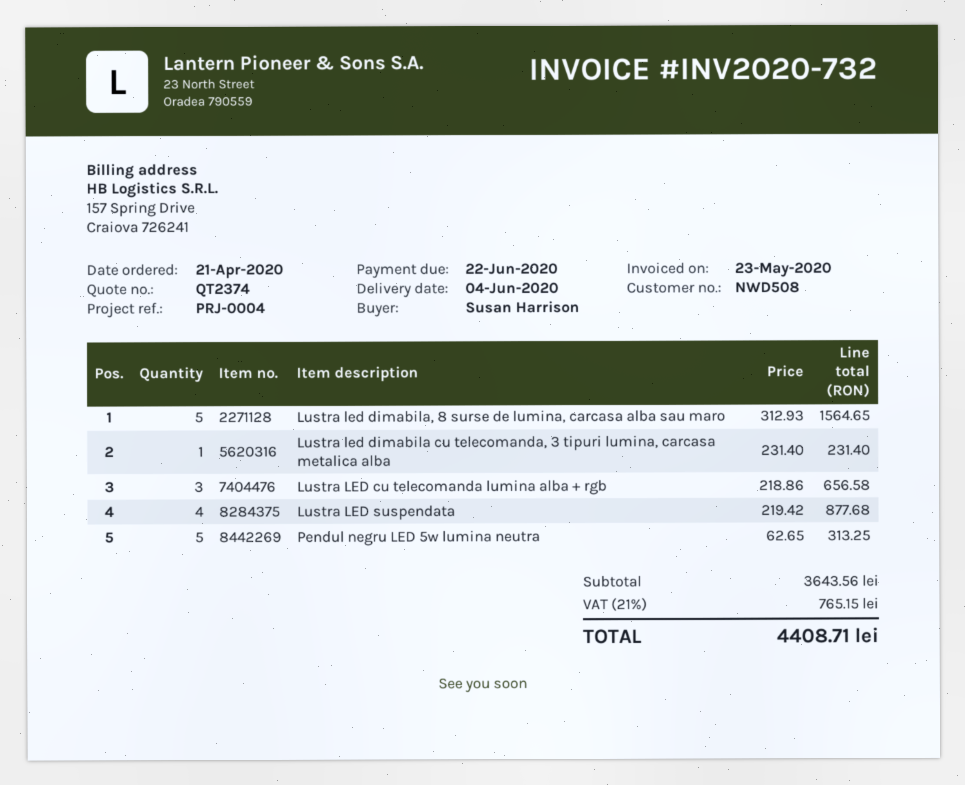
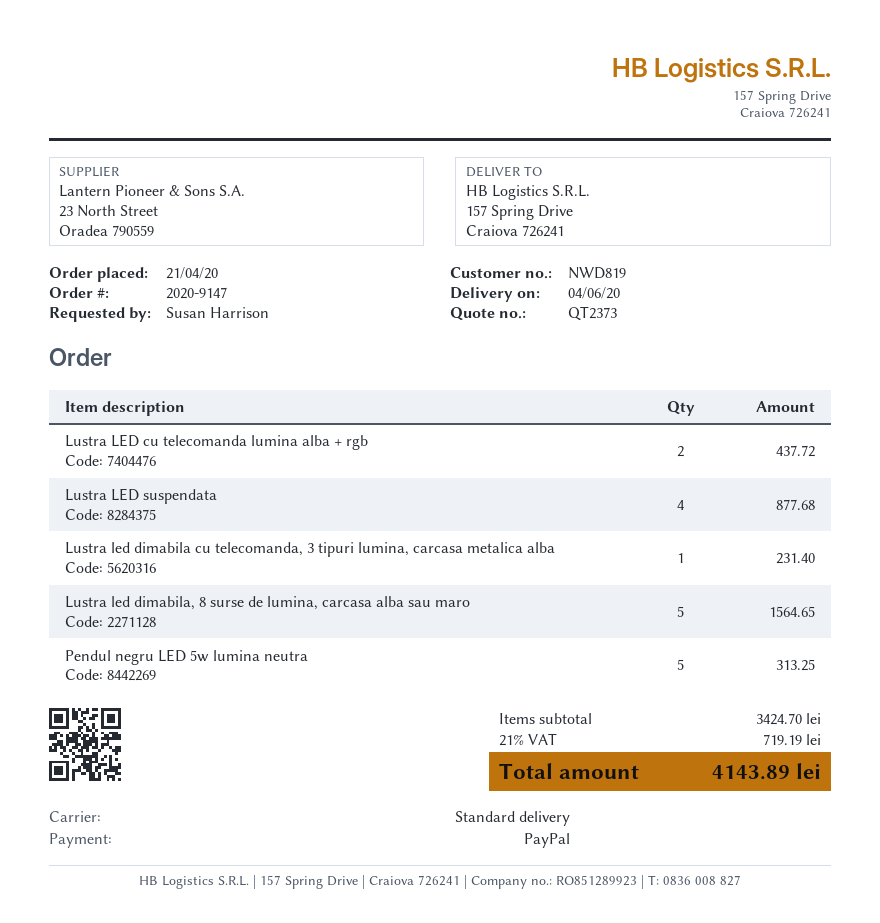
quote number: QT2374 -> QT2373
customer number: NWD508 -> NWD819
Lustra LED cu telecomanda lumina alba + rgb: 3 for 656.58 -> 2 for 437.72
subtotal: 3643.56 -> 3424.70
tax: 21% = 765.15 -> 21% = 719.19
total: 4408.71 -> 4143.89

